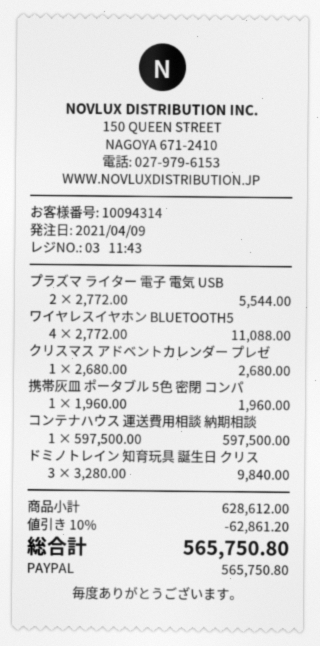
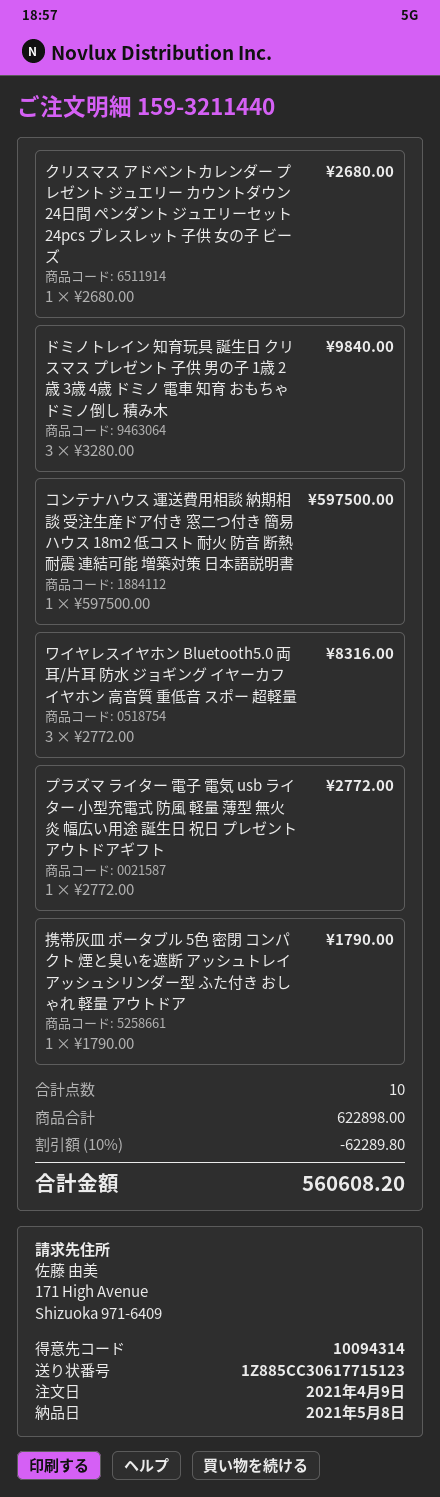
プラズマ ライター 電子 電気 USB: 2 x 2772.00 = 5544.00 -> 1 x 2772.00 = 2772.00
ワイヤレスイヤホン BLUETOOTH5: 4 x 2772.00 = 11088.00 -> 3 x 2772.00 = 8316.00
携帯灰皿 ポータブル 5色 密閉 コンパ: 1 x 1960.00 = 1960.00 -> 1 x 1790.00 = 1790.00
subtotal: 628612.00 -> 622898.00
discount: 10% = 62861.20 -> 10% = 62289.80
total: 565750.80 -> 560608.20

